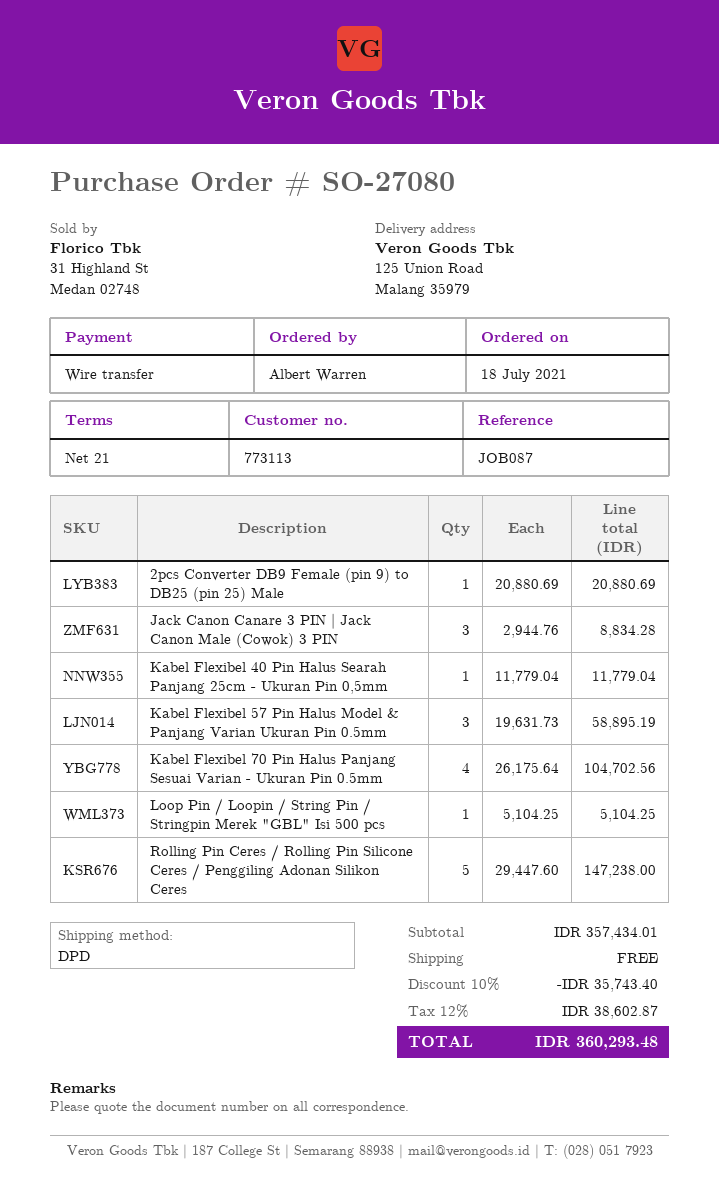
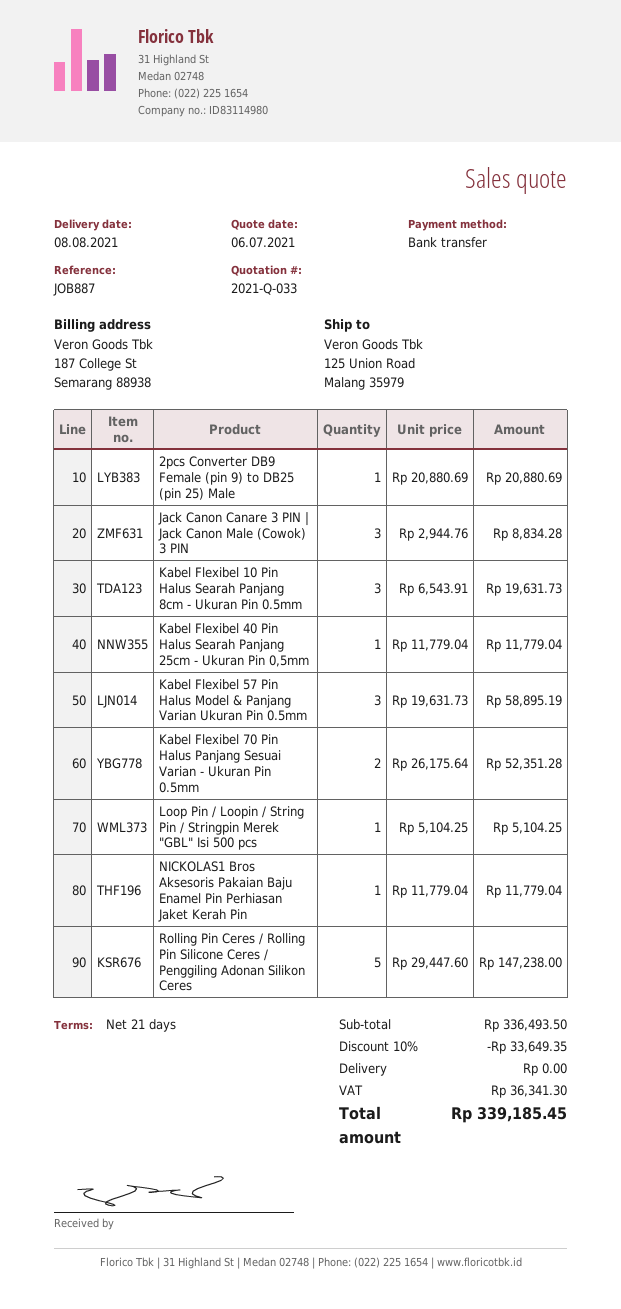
reference: JOB087 -> JOB887
Kabel Flexibel 70 Pin Halus Panjang Sesuai Varian - Ukuran Pin 0.5mm: 4 x 26175.64 = 104702.56 -> 2 x 26175.64 = 52351.28
Kabel Flexibel 10 Pin Halus Searah Panjang 8cm - Ukuran Pin 0.5mm: none -> 3 x 6543.91 = 19631.73
NICKOLAS1 Bros Aksesoris Pakaian Baju Enamel Pin Perhiasan Jaket Kerah Pin: none -> 1 x 11779.04 = 11779.04
subtotal: 357434.01 -> 336493.50
discount: 10% = 35743.40 -> 10% = 33649.35
tax: 38602.87 -> 36341.30
total: 360293.48 -> 339185.45

